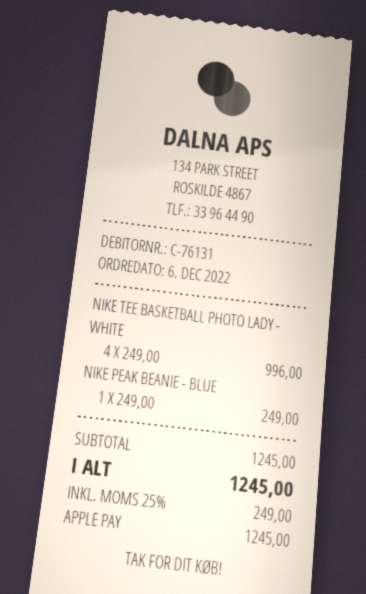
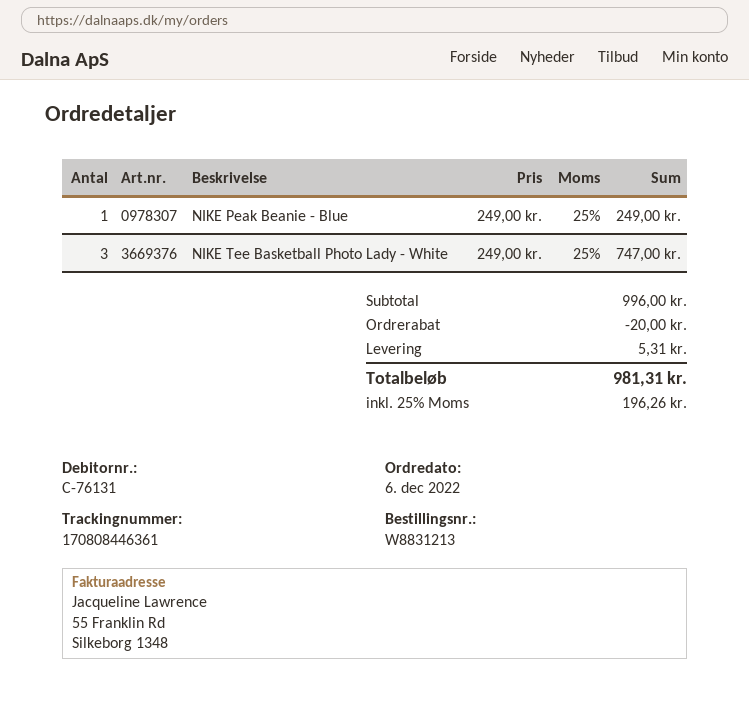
NIKE TEE BASKETBALL PHOTO LADY - WHITE: 4 x 249.00 = 996.00 -> 3 x 249.00 = 747.00
subtotal: 1245.00 -> 996.00
discount: none -> 20.00
shipping: none -> 5.31
tax: 25% = 249.00 -> 25% = 196.26
total: 1245.00 -> 981.31

